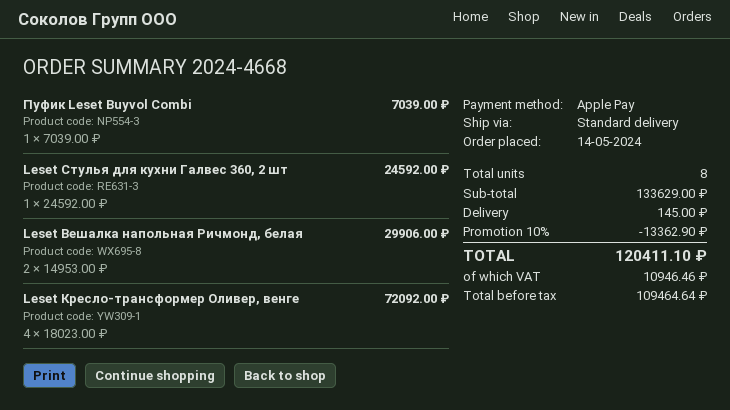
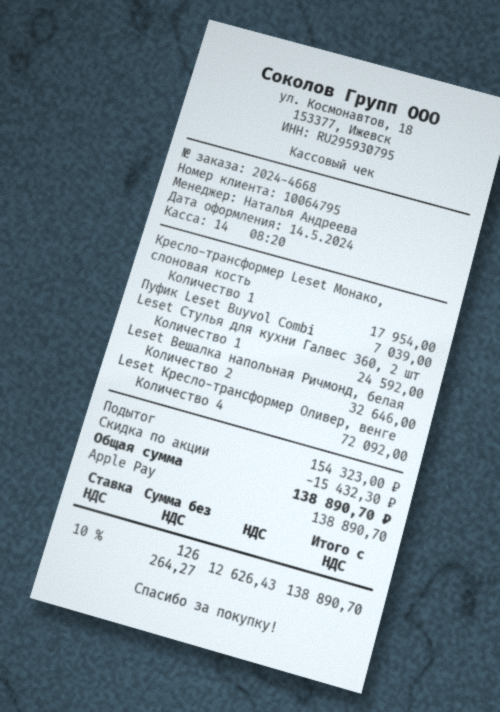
Leset Вешалка напольная Ричмонд, белая: 2 for 29906.00 -> 2 for 32646.00
Кресло-трансформер Leset Монако, слоновая кость: none -> 1 for 17954.00
subtotal: 133629.00 -> 154323.00
discount: 13362.90 -> 15432.30
shipping: 145.00 -> none
net: 109464.64 -> 126264.27
tax: 10946.46 -> 12626.43
total: 120411.10 -> 138890.70

